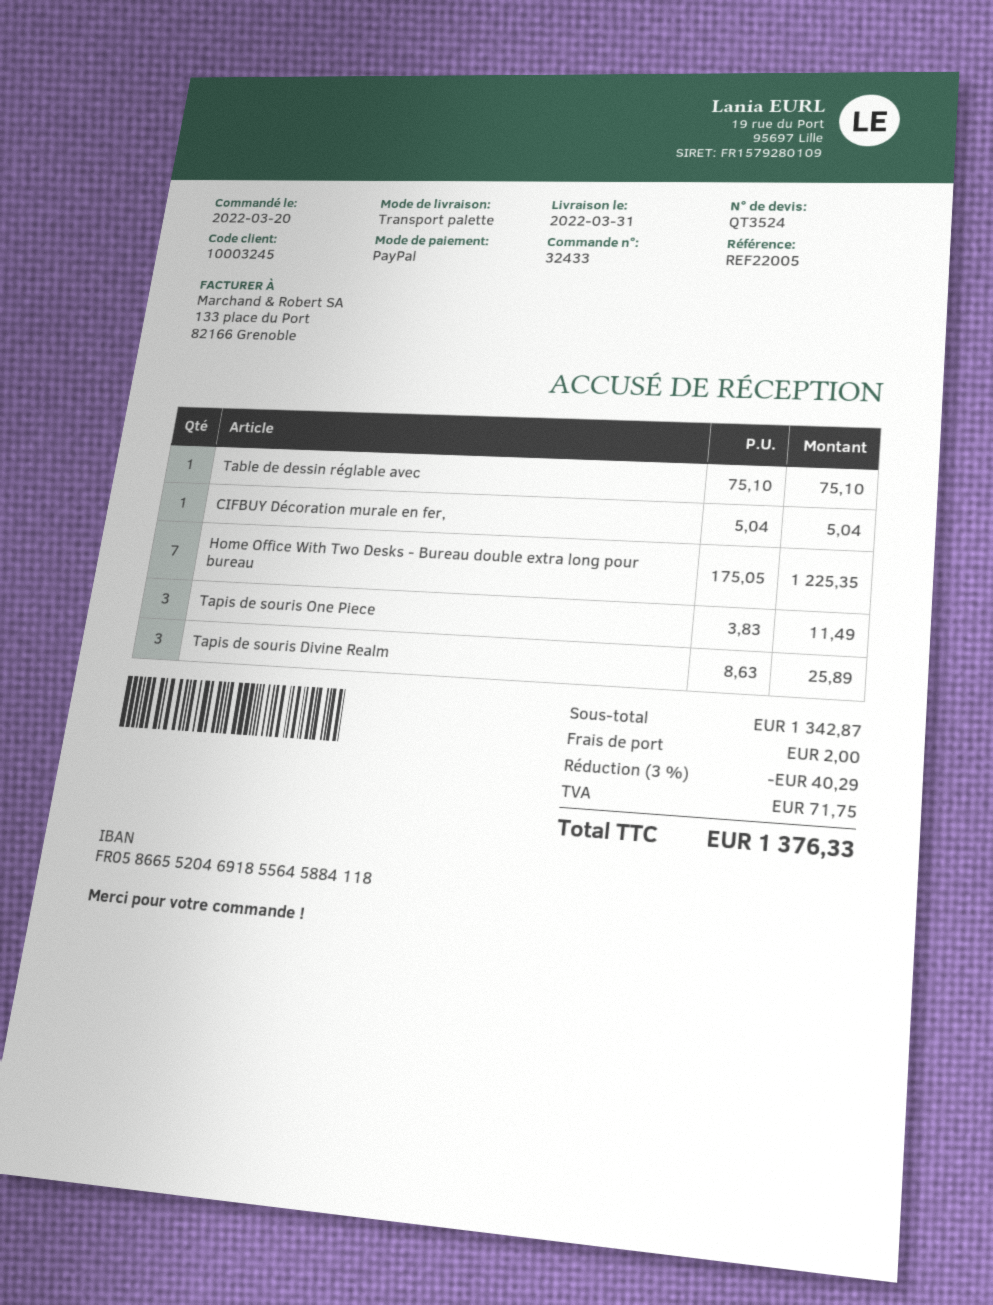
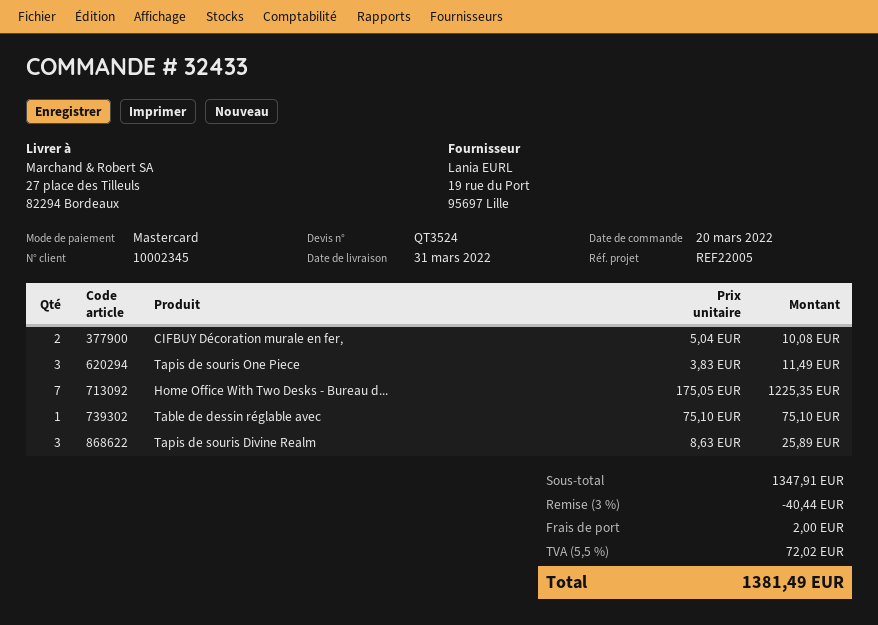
customer number: 10003245 -> 10002345
payment method: PayPal -> Mastercard
CIFBUY Décoration murale en fer,: 1 x 5.04 = 5.04 -> 2 x 5.04 = 10.08
subtotal: 1342.87 -> 1347.91
discount: 3% = 40.29 -> 3% = 40.44
tax: 71.75 -> 72.02
total: 1376.33 -> 1381.49

